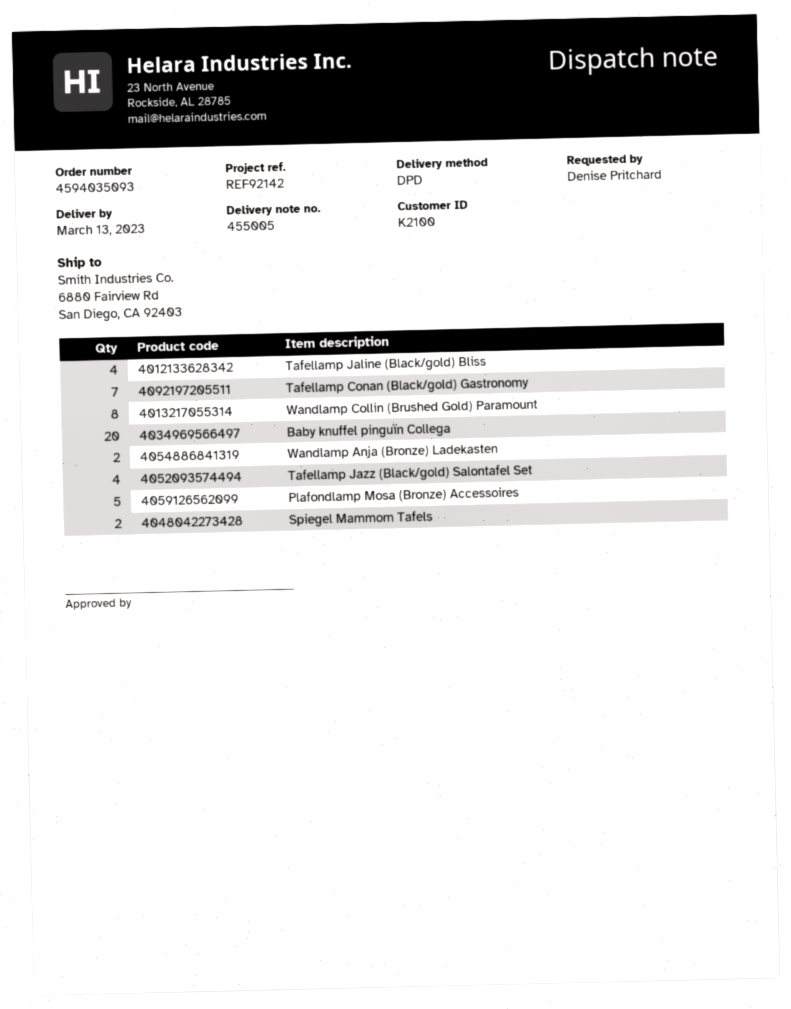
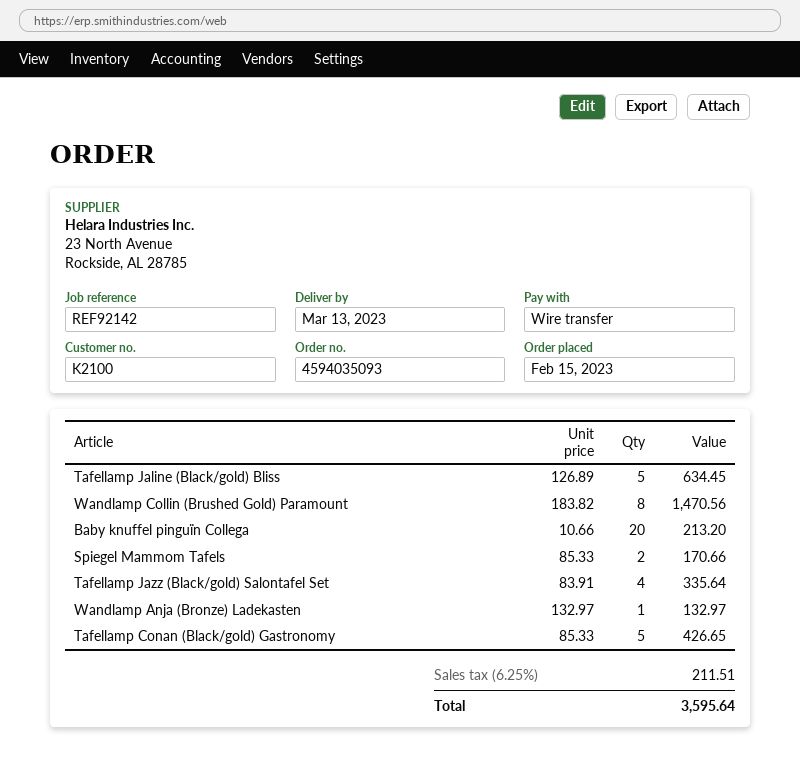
Tafellamp Jaline (Black/gold) Bliss: 4 -> 5
Tafellamp Conan (Black/gold) Gastronomy: 7 -> 5
Wandlamp Anja (Bronze) Ladekasten: 2 -> 1
Plafondlamp Mosa (Bronze) Accessoires: 5 -> none

